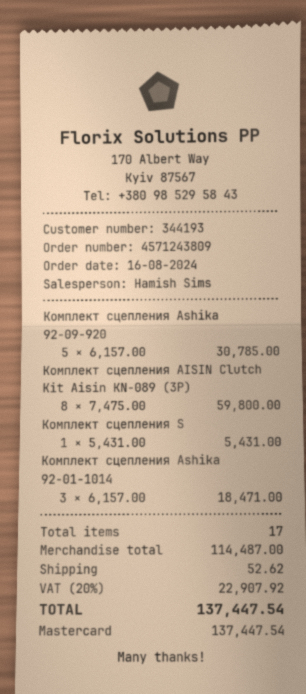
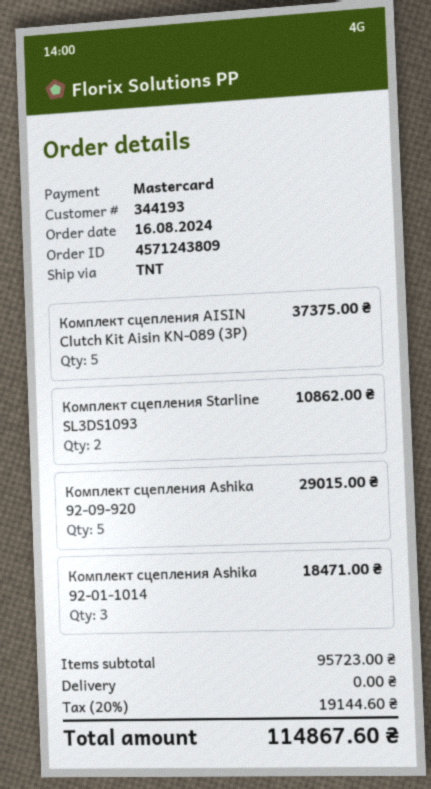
Комплект сцепления Ashika 92-09-920: 5 for 30785.00 -> 5 for 29015.00
Комплект сцепления AISIN Clutch Kit Aisin KN-089 (3P): 8 for 59800.00 -> 5 for 37375.00
Комплект сцепления S: 1 for 5431.00 -> 2 for 10862.00
subtotal: 114487.00 -> 95723.00
shipping: 52.62 -> 0.00
tax: 20% = 22907.92 -> 20% = 19144.60
total: 137447.54 -> 114867.60

